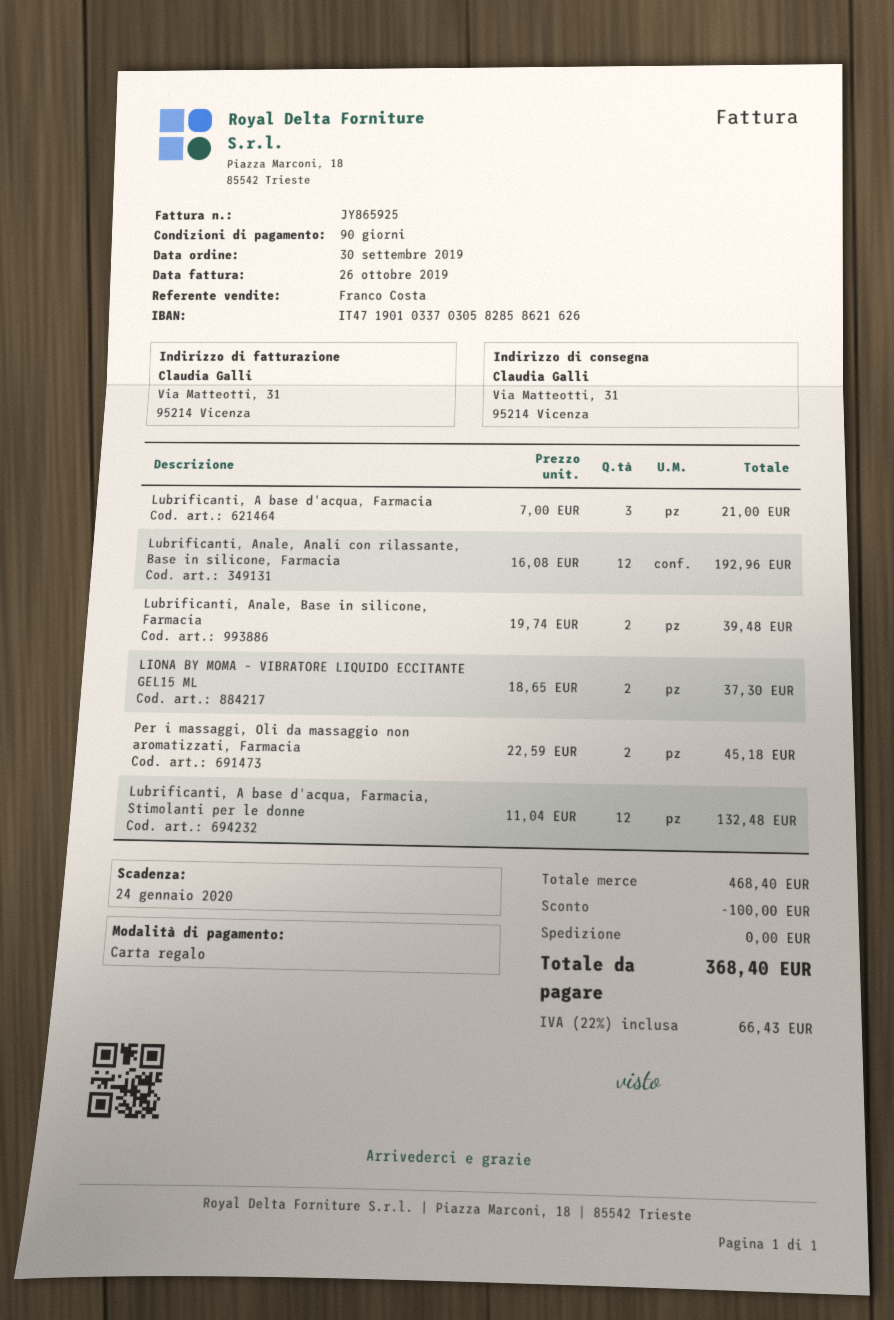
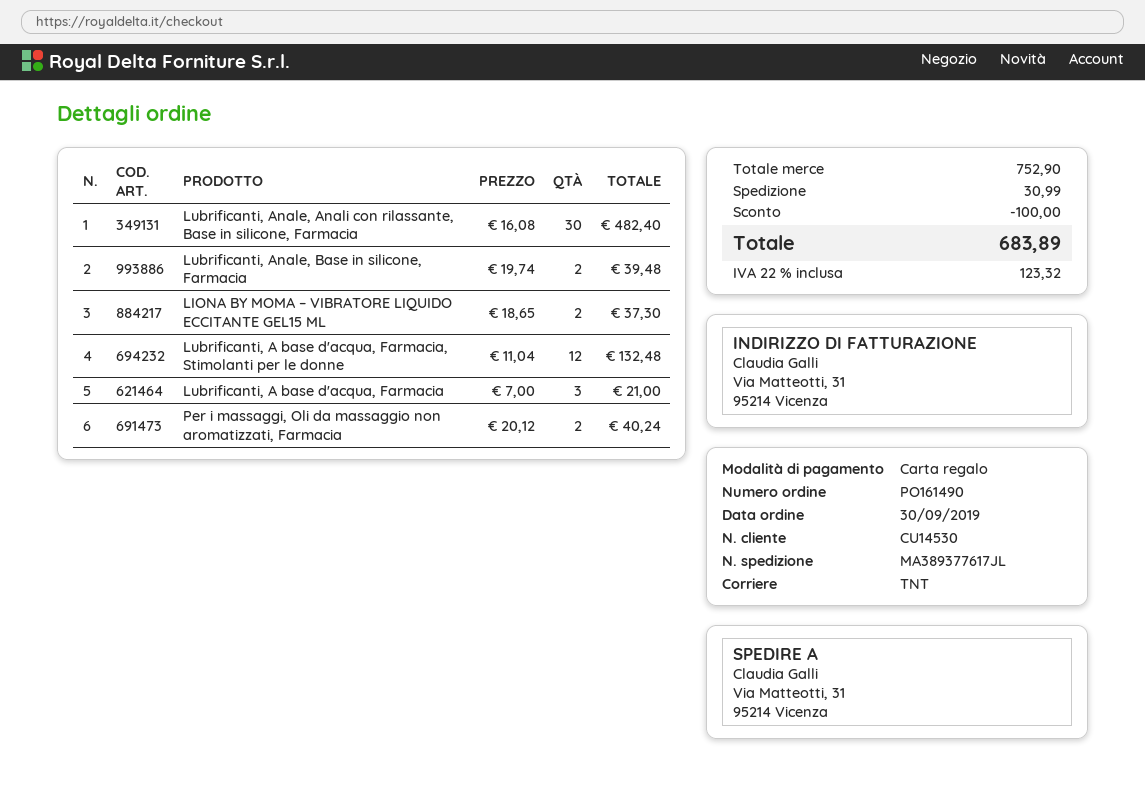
Lubrificanti, Anale, Anali con rilassante, Base in silicone, Farmacia: 12 x 16.08 = 192.96 -> 30 x 16.08 = 482.40
Per i massaggi, Oli da massaggio non aromatizzati, Farmacia: 2 x 22.59 = 45.18 -> 2 x 20.12 = 40.24
subtotal: 468.40 -> 752.90
shipping: 0.00 -> 30.99
tax: 22% = 66.43 -> 22% = 123.32
total: 368.40 -> 683.89

